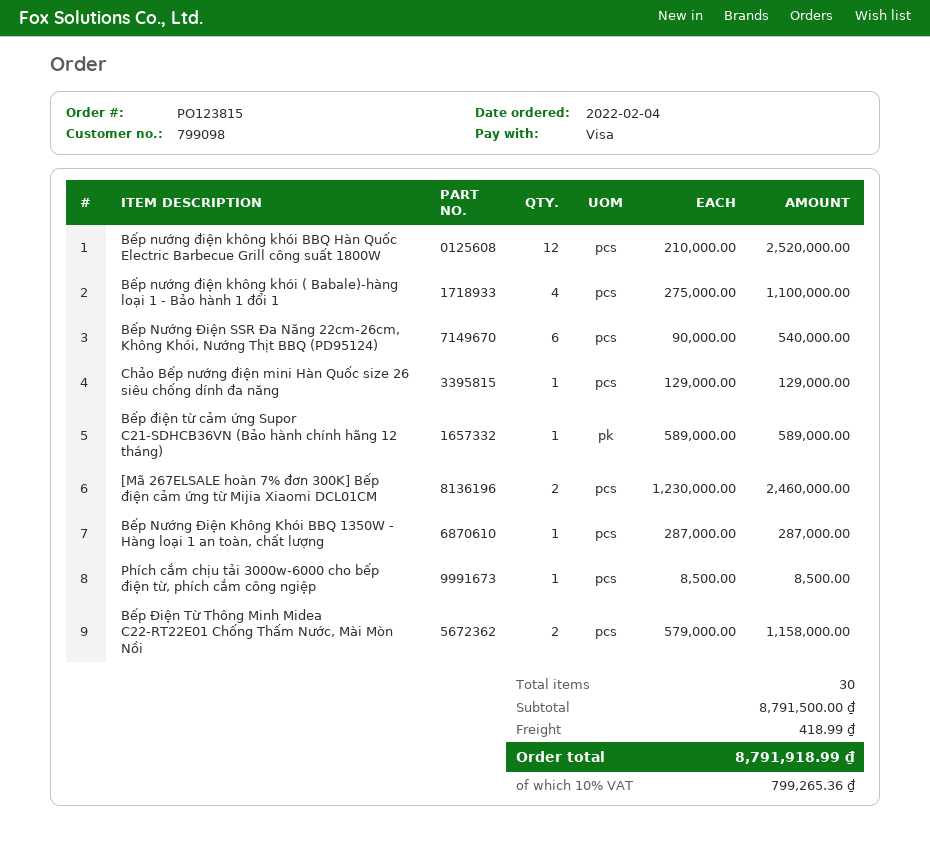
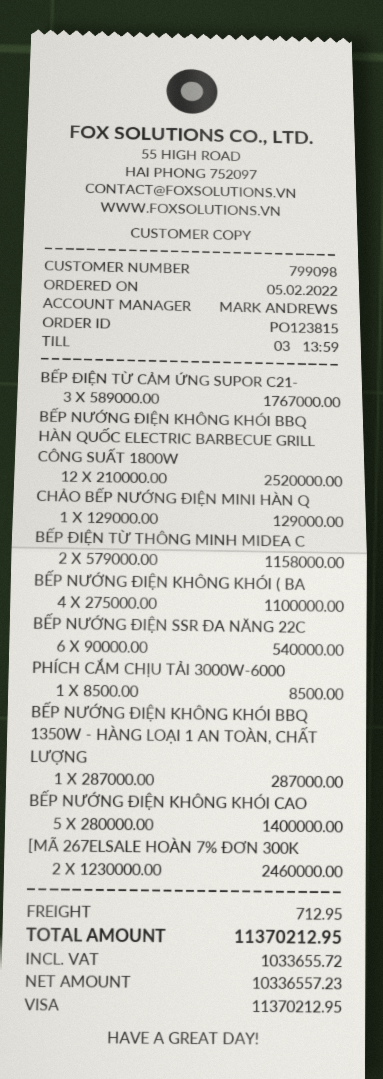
order date: 2022-02-04 -> 2022-02-05
Bếp điện từ cảm ứng Supor C21-SDHCB36VN (Bảo hành chính hãng 12 tháng): 1 x 589000.00 = 589000.00 -> 3 x 589000.00 = 1767000.00
BẾP NƯỚNG ĐIỆN KHÔNG KHÓI CAO: none -> 5 x 280000.00 = 1400000.00
shipping: 418.99 -> 712.95
tax: 799265.36 -> 1033655.72
total: 8791918.99 -> 11370212.95

